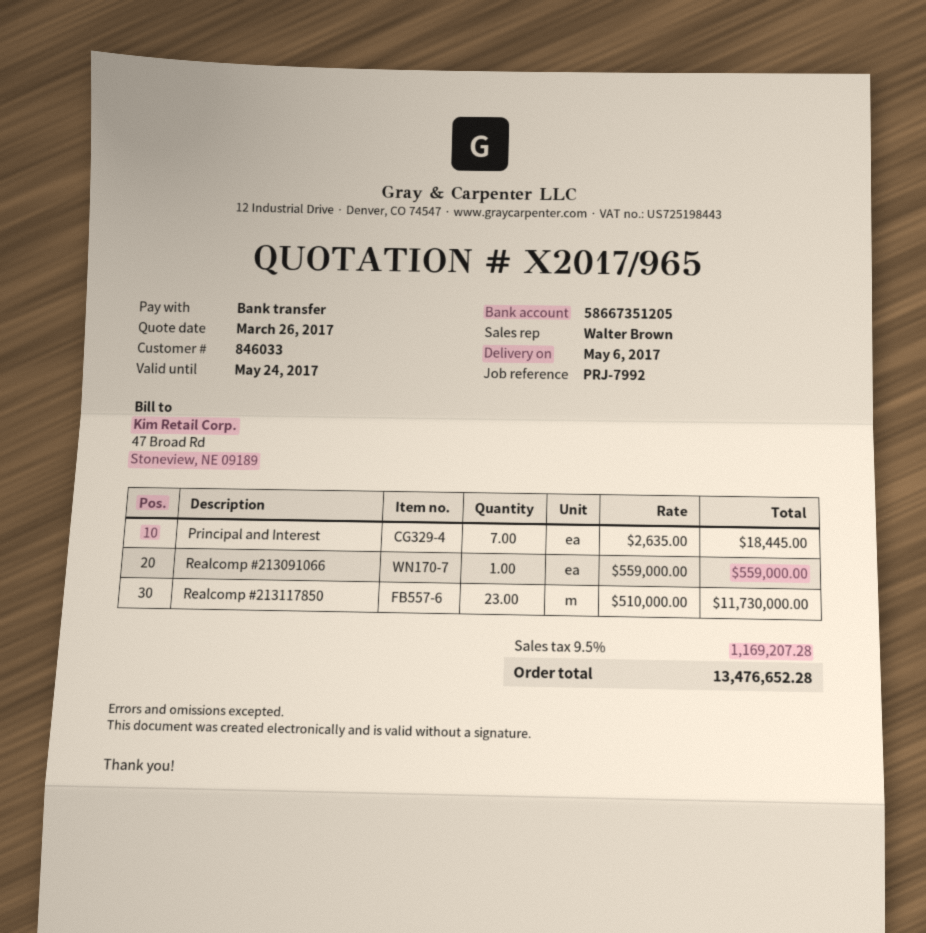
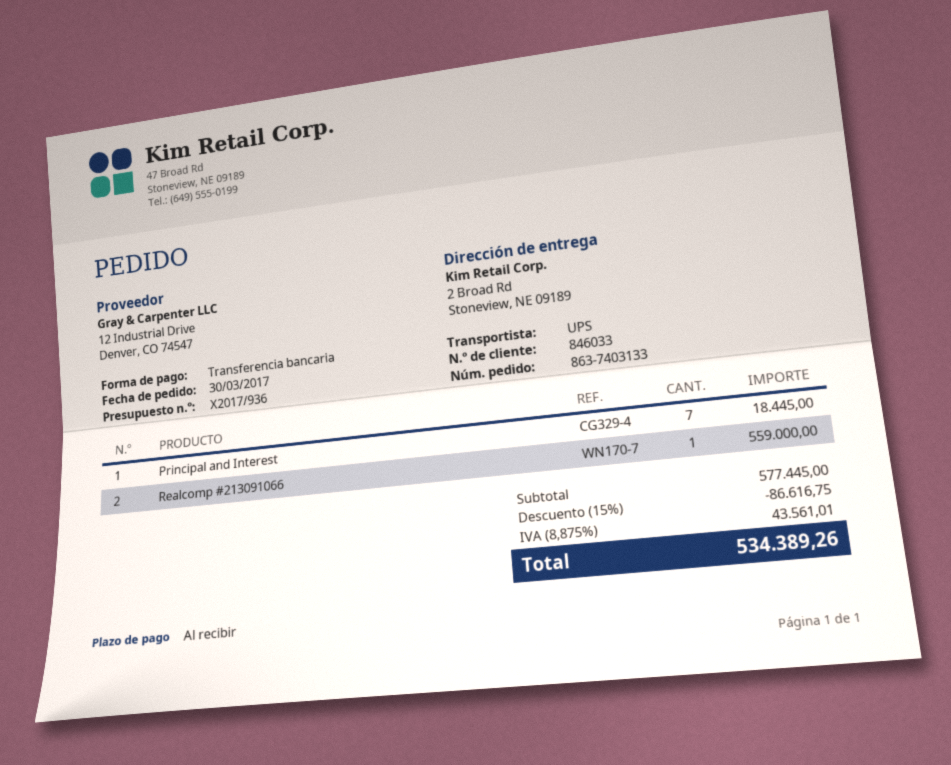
quote number: X2017/965 -> X2017/936
Realcomp #213117850: 23 for 11730000.00 -> none
discount: none -> 15% = 86616.75
tax: 9.5% = 1169207.28 -> 8.875% = 43561.01
total: 13476652.28 -> 534389.26

